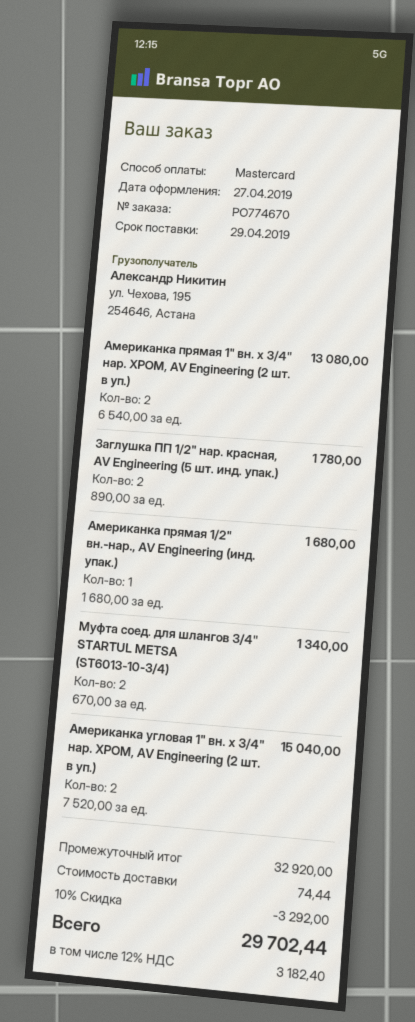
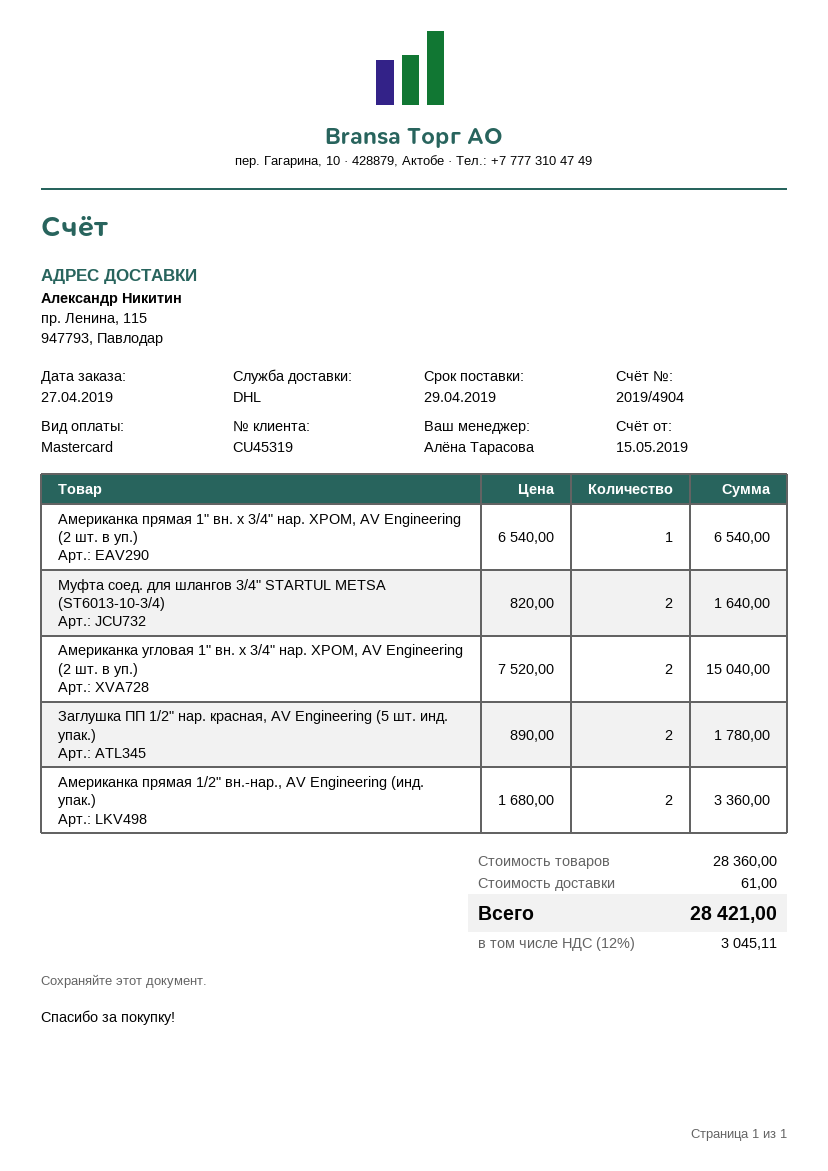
ship to: ул. Чехова, 195, 254646, Астана -> пр. Ленина, 115, 947793, Павлодар
Американка прямая 1" вн. х 3/4" нар. ХРОМ, AV Engineering (2 шт. в уп.): 2 x 6540.00 = 13080.00 -> 1 x 6540.00 = 6540.00
Американка прямая 1/2" вн.-нар., AV Engineering (инд. упак.): 1 x 1680.00 = 1680.00 -> 2 x 1680.00 = 3360.00
Муфта соед. для шлангов 3/4" STARTUL METSA (ST6013-10-3/4): 2 x 670.00 = 1340.00 -> 2 x 820.00 = 1640.00
subtotal: 32920.00 -> 28360.00
discount: 10% = 3292.00 -> none
shipping: 74.44 -> 61.00
tax: 12% = 3182.40 -> 12% = 3045.11
total: 29702.44 -> 28421.00

